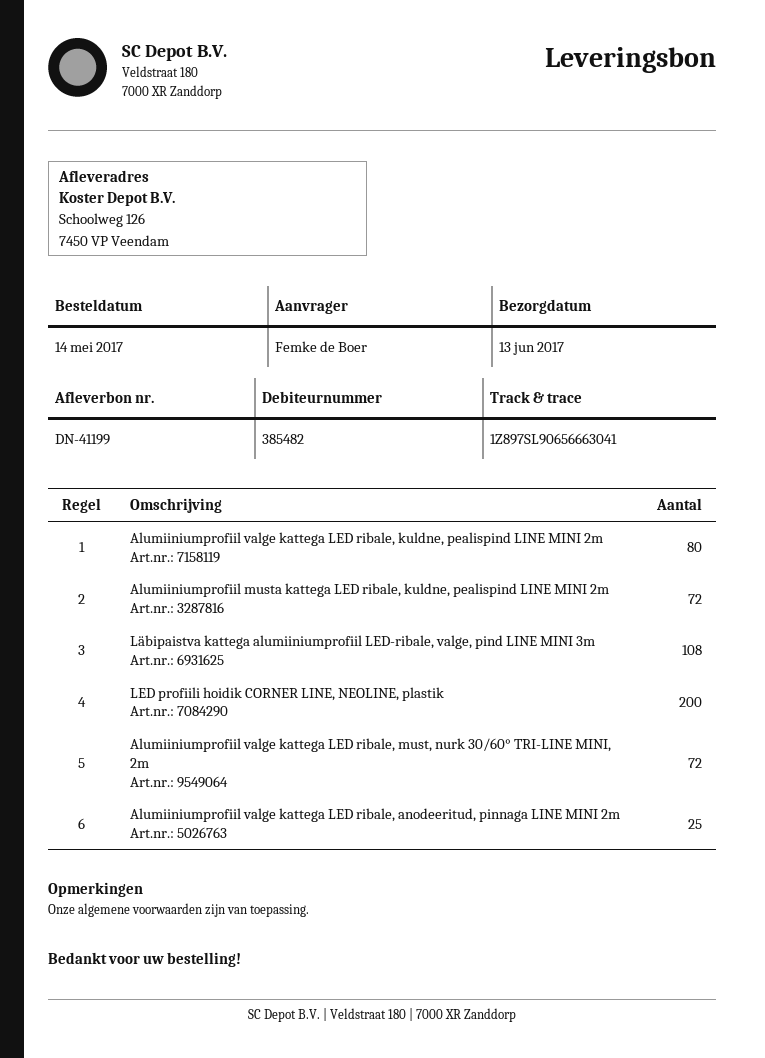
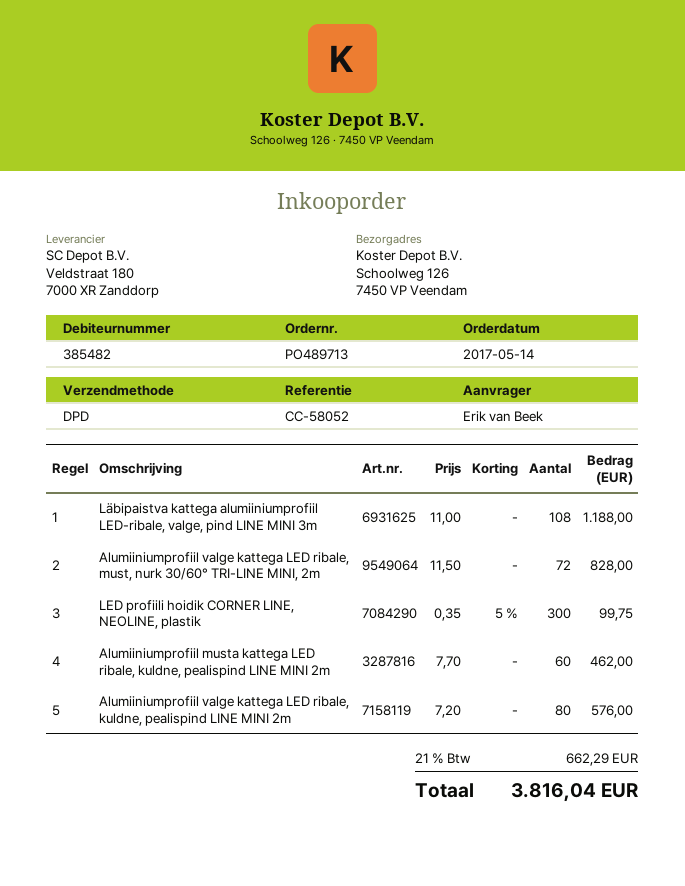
ordered by: Femke de Boer -> Erik van Beek
Alumiiniumprofiil musta kattega LED ribale, kuldne, pealispind LINE MINI 2m: 72 -> 60
LED profiili hoidik CORNER LINE, NEOLINE, plastik: 200 -> 300
Alumiiniumprofiil valge kattega LED ribale, anodeeritud, pinnaga LINE MINI 2m: 25 -> none

